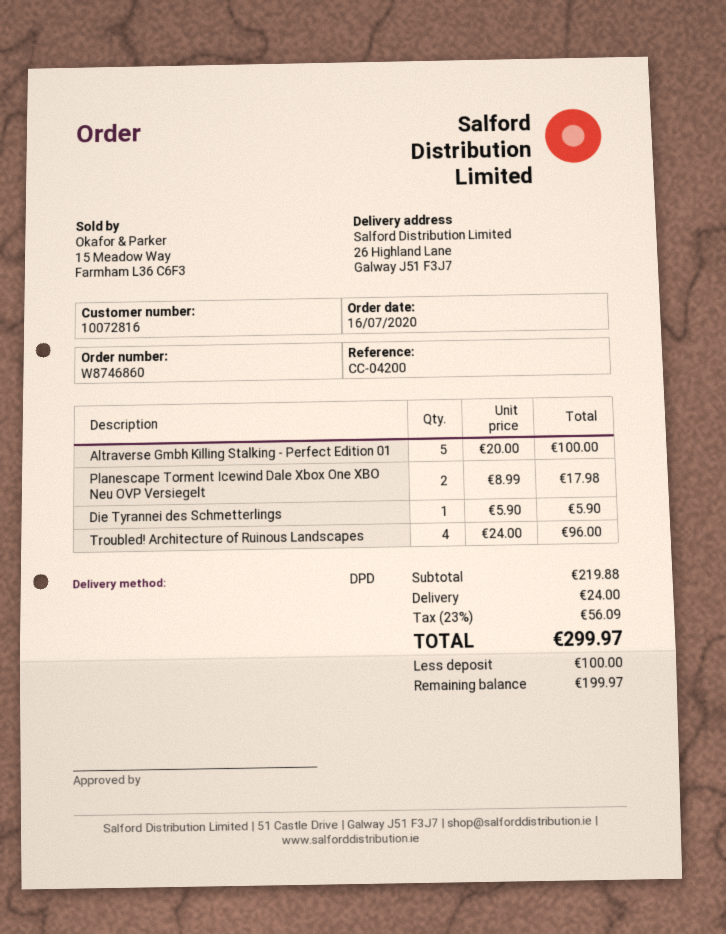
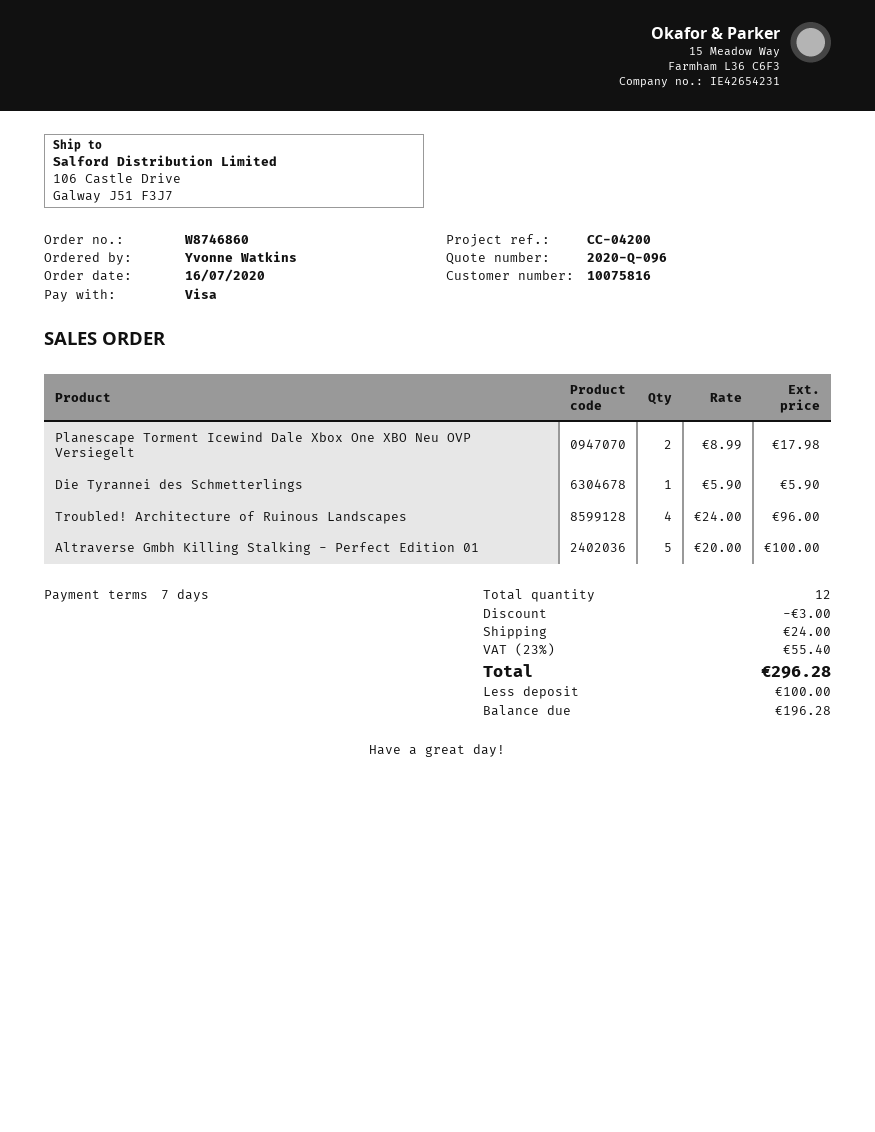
customer number: 10072816 -> 10075816
ship to: 26 Highland Lane, Galway J51 F3J7 -> 106 Castle Drive, Galway J51 F3J7
discount: none -> 3.00
tax: 23% = 56.09 -> 23% = 55.40
total: 299.97 -> 296.28
balance: 199.97 -> 196.28

